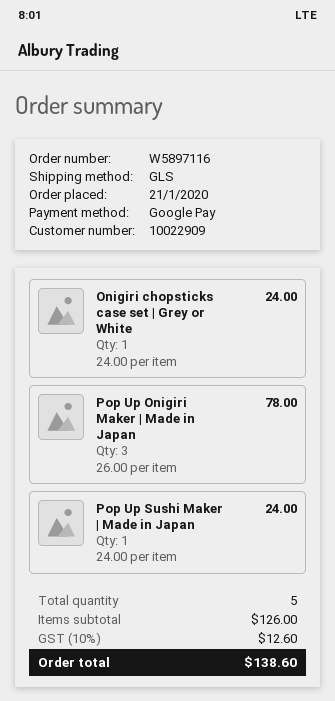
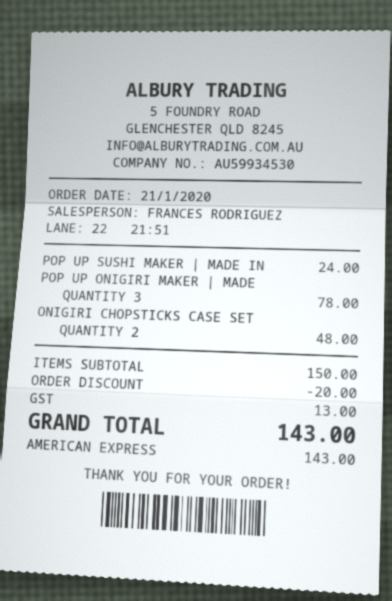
payment method: Google Pay -> American Express
Onigiri chopsticks case set | Grey or White: 1 for 24.00 -> 2 for 48.00
subtotal: 126.00 -> 150.00
discount: none -> 20.00
tax: 12.60 -> 13.00
total: 138.60 -> 143.00

